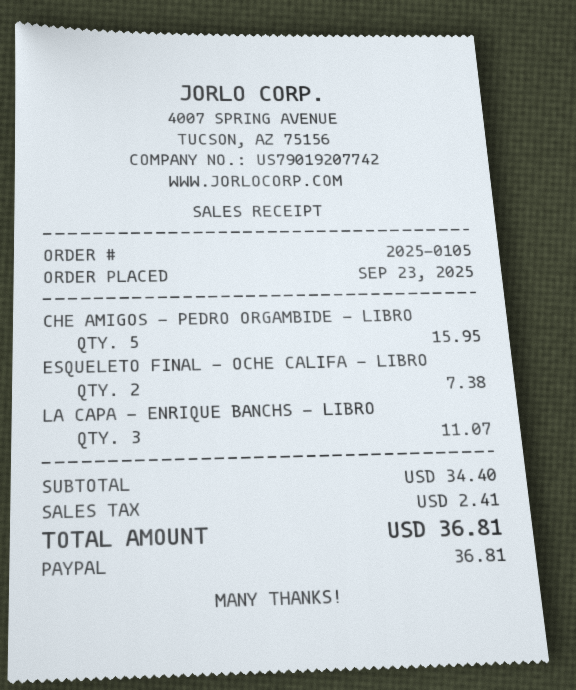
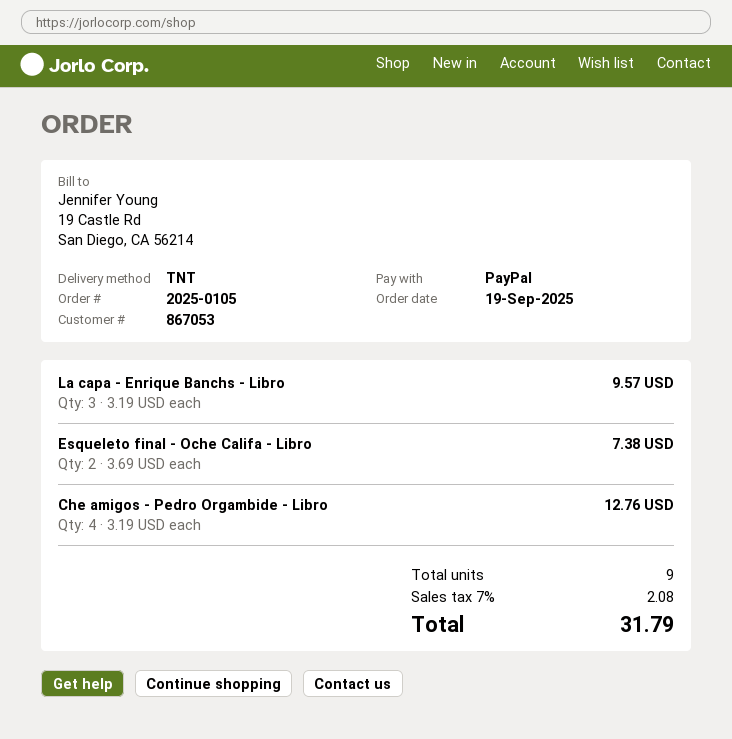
order date: 2025-09-23 -> 2025-09-19
CHE AMIGOS - PEDRO ORGAMBIDE - LIBRO: 5 for 15.95 -> 4 for 12.76
LA CAPA - ENRIQUE BANCHS - LIBRO: 3 for 11.07 -> 3 for 9.57
tax: 2.41 -> 2.08
total: 36.81 -> 31.79

